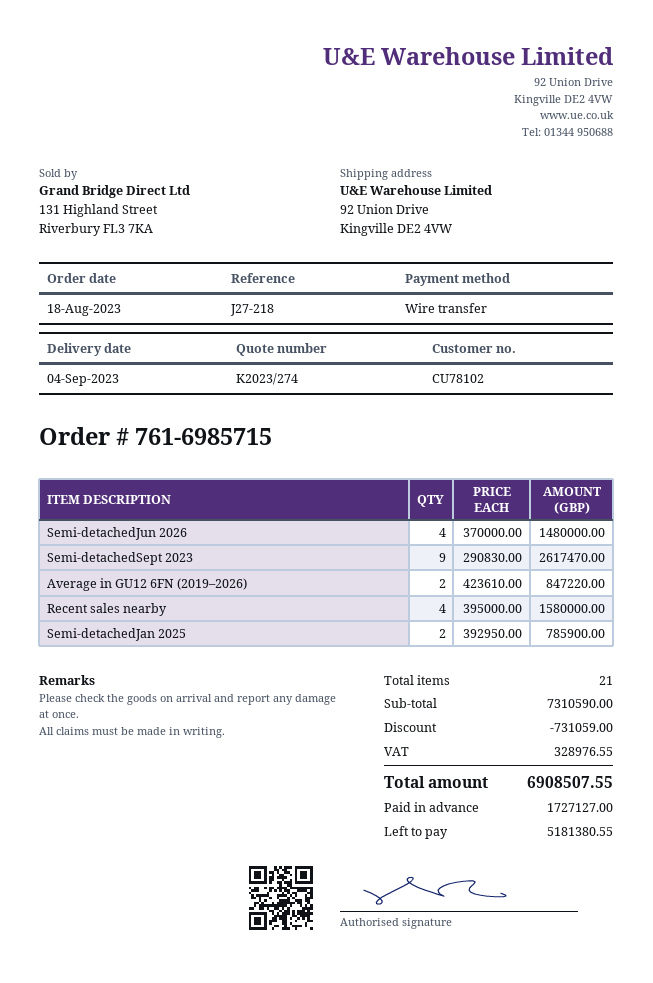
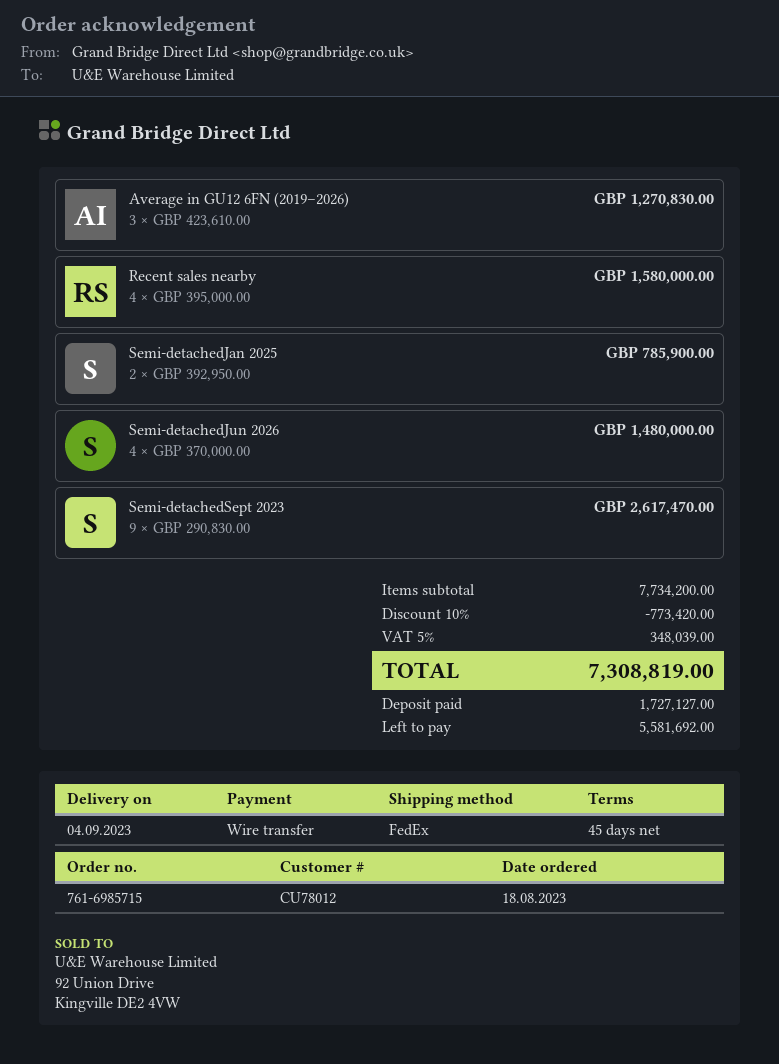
customer number: CU78102 -> CU78012
Average in GU12 6FN (2019–2026): 2 x 423610.00 = 847220.00 -> 3 x 423610.00 = 1270830.00
subtotal: 7310590.00 -> 7734200.00
discount: 731059.00 -> 773420.00
tax: 328976.55 -> 348039.00
total: 6908507.55 -> 7308819.00
balance: 5181380.55 -> 5581692.00

